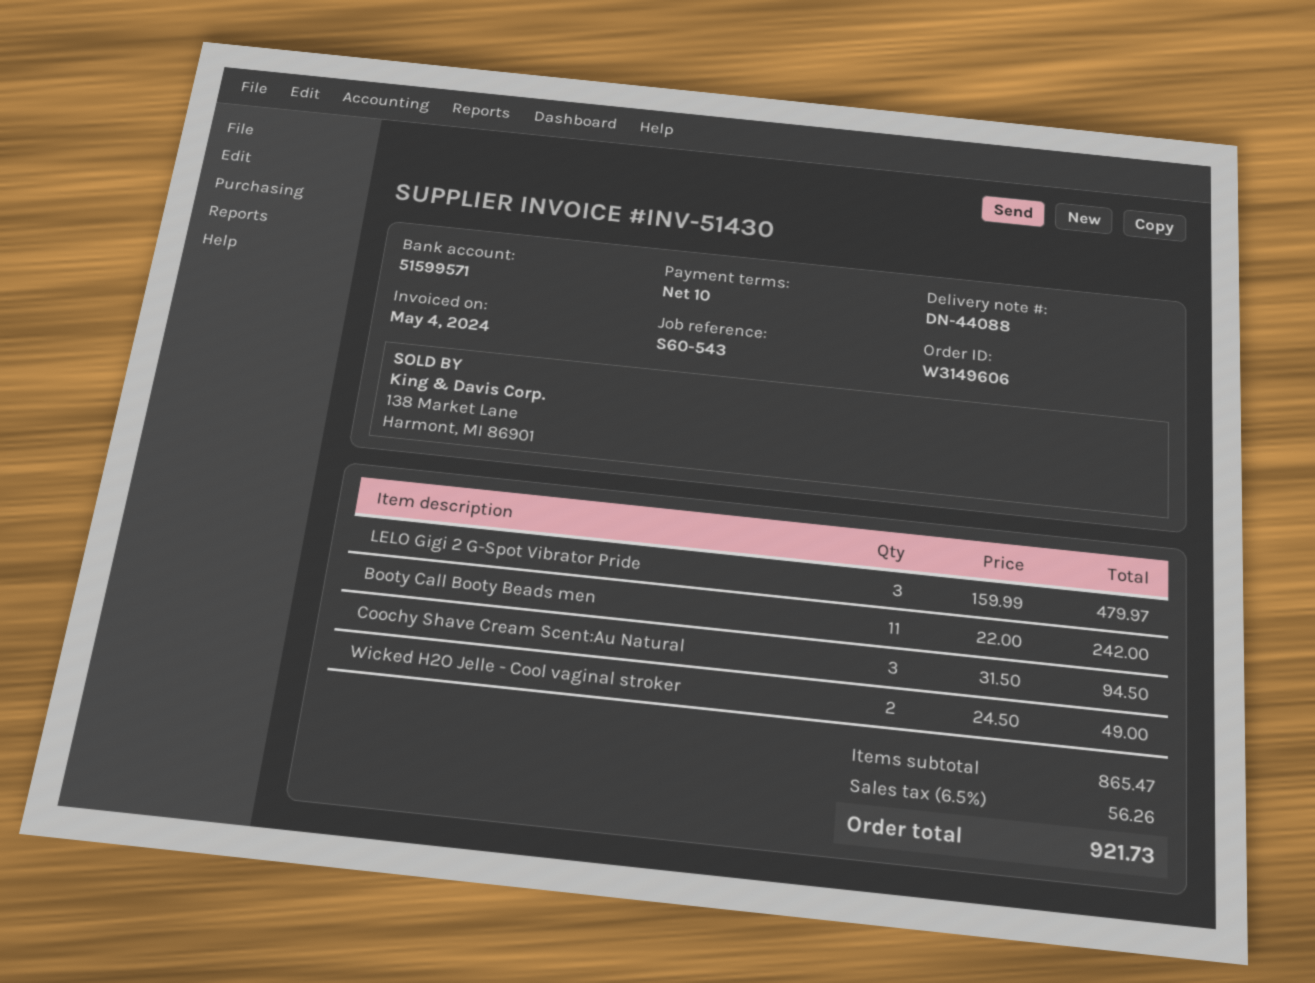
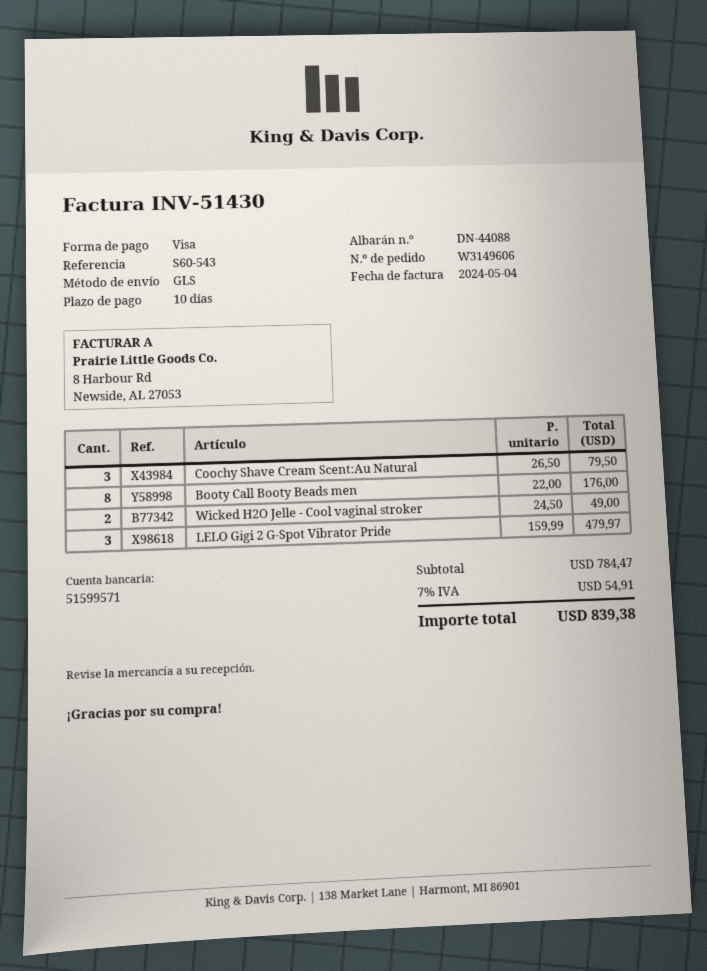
Booty Call Booty Beads men: 11 x 22.00 = 242.00 -> 8 x 22.00 = 176.00
Coochy Shave Cream Scent:Au Natural: 3 x 31.50 = 94.50 -> 3 x 26.50 = 79.50
subtotal: 865.47 -> 784.47
tax: 6.5% = 56.26 -> 7% = 54.91
total: 921.73 -> 839.38

